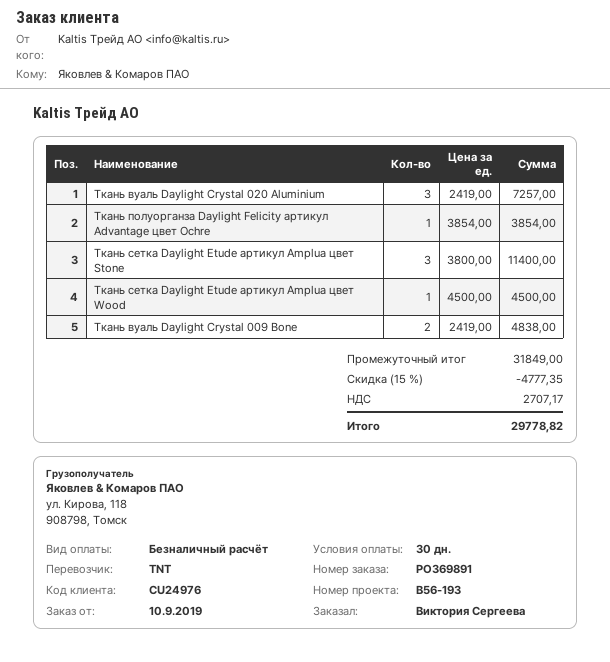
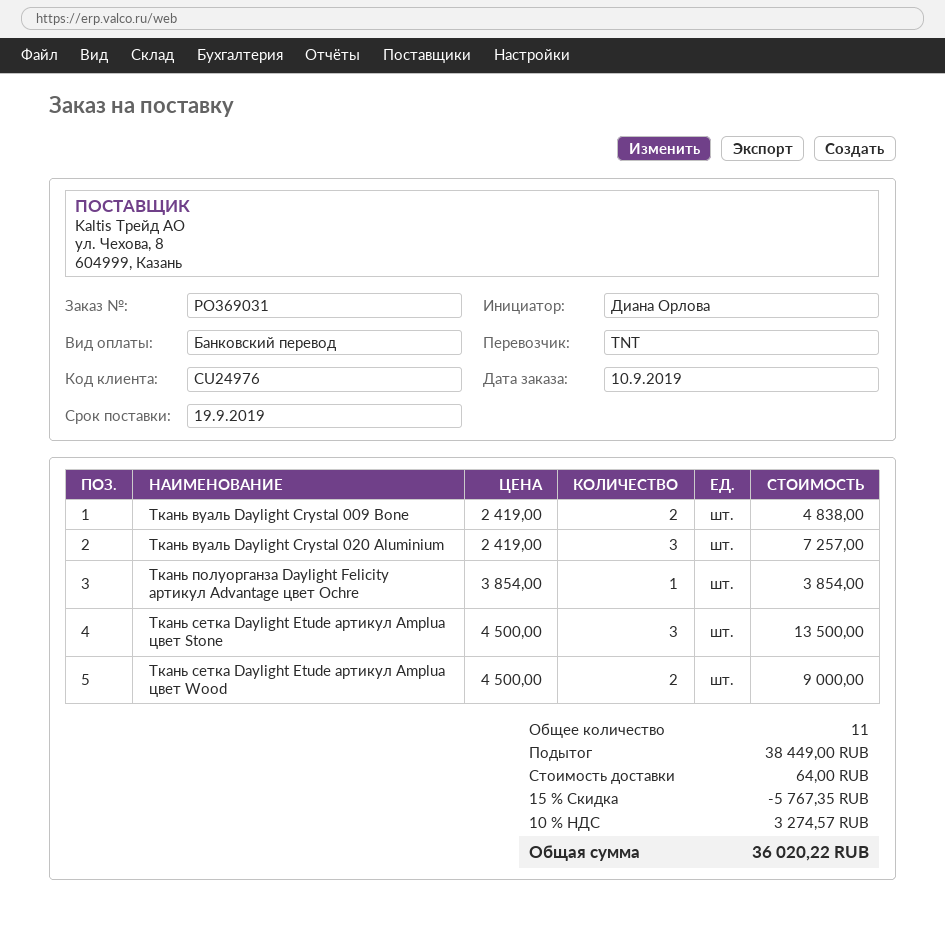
order number: PO369891 -> PO369031
ordered by: Виктория Сергеева -> Диана Орлова
Ткань сетка Daylight Etude артикул Amplua цвет Stone: 3 x 3800.00 = 11400.00 -> 3 x 4500.00 = 13500.00
Ткань сетка Daylight Etude артикул Amplua цвет Wood: 1 x 4500.00 = 4500.00 -> 2 x 4500.00 = 9000.00
subtotal: 31849.00 -> 38449.00
discount: 15% = 4777.35 -> 15% = 5767.35
shipping: none -> 64.00
tax: 2707.17 -> 3274.57
total: 29778.82 -> 36020.22

